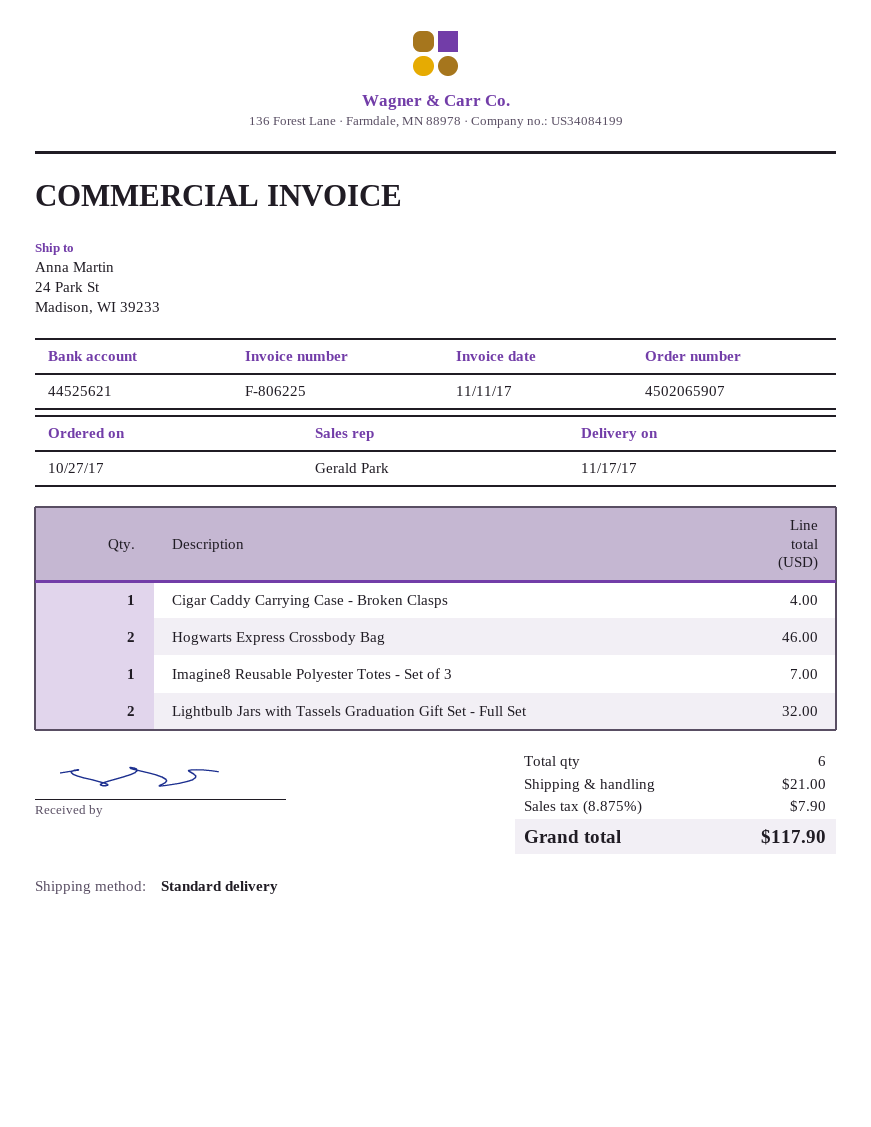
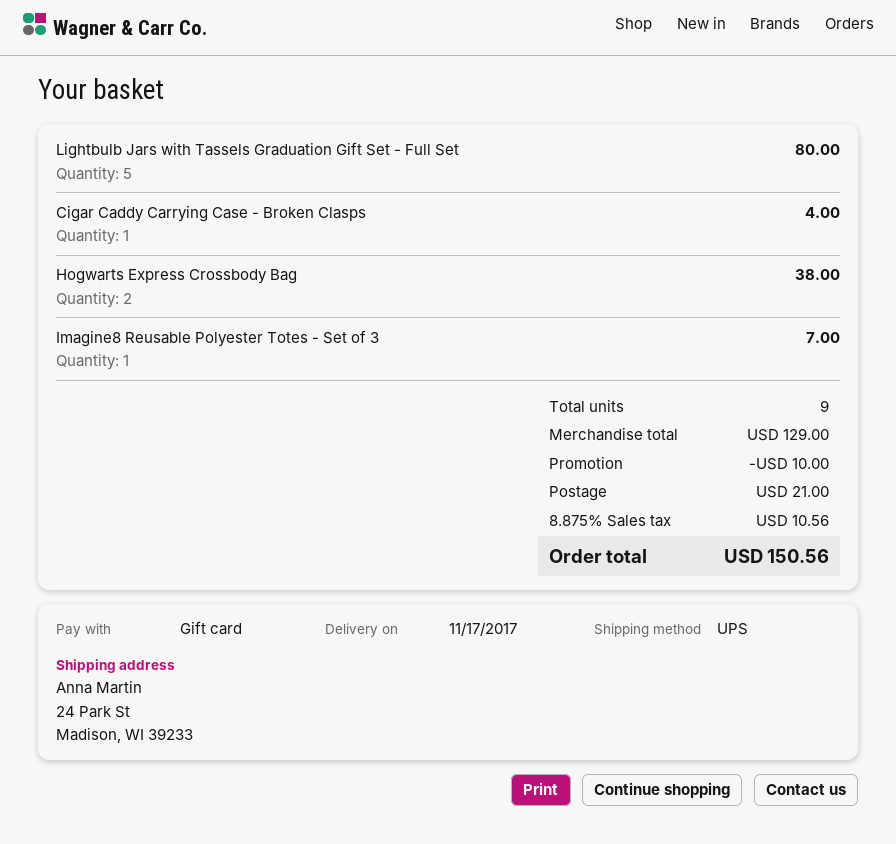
shipping method: standard -> UPS
Hogwarts Express Crossbody Bag: 2 for 46.00 -> 2 for 38.00
Lightbulb Jars with Tassels Graduation Gift Set - Full Set: 2 for 32.00 -> 5 for 80.00
total quantity: 6 -> 9
discount: none -> 10.00
tax: 8.875% = 7.90 -> 8.875% = 10.56
total: 117.90 -> 150.56

